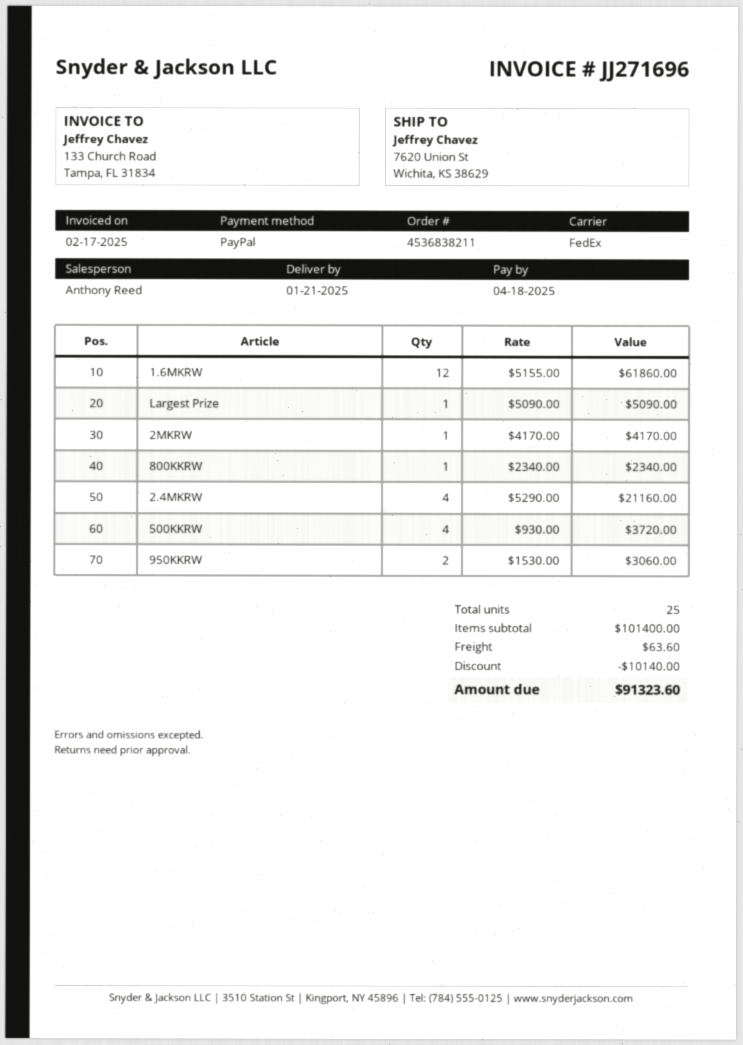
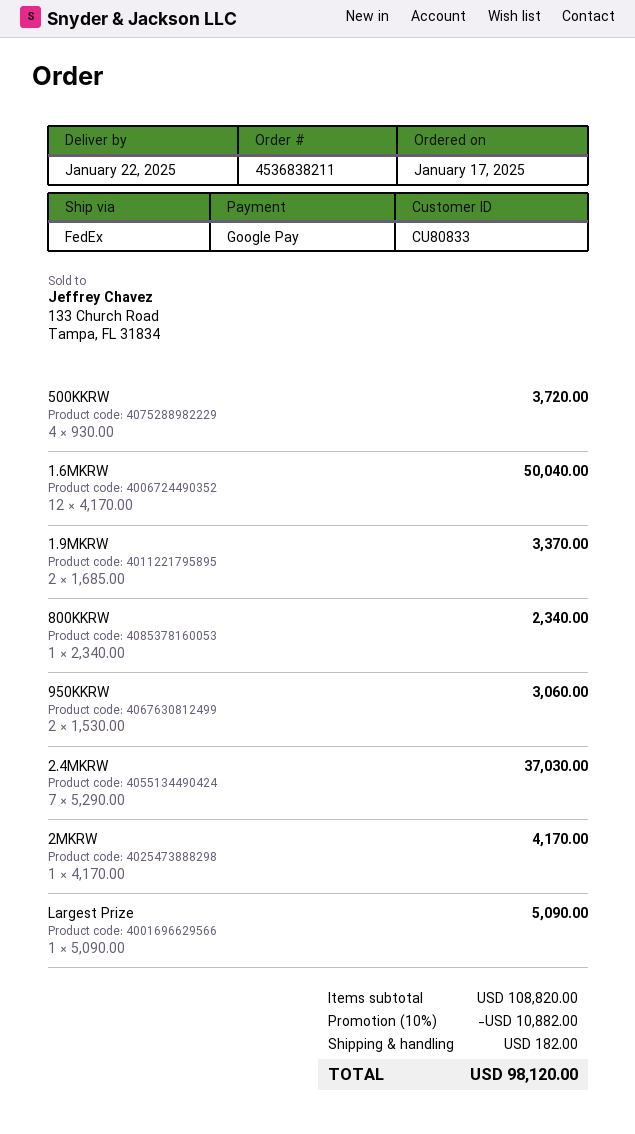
delivery date: 2025-01-21 -> 2025-01-22
payment method: PayPal -> Google Pay
1.6MKRW: 12 x 5155.00 = 61860.00 -> 12 x 4170.00 = 50040.00
2.4MKRW: 4 x 5290.00 = 21160.00 -> 7 x 5290.00 = 37030.00
1.9MKRW: none -> 2 x 1685.00 = 3370.00
subtotal: 101400.00 -> 108820.00
discount: 10140.00 -> 10882.00
shipping: 63.60 -> 182.00
total: 91323.60 -> 98120.00

